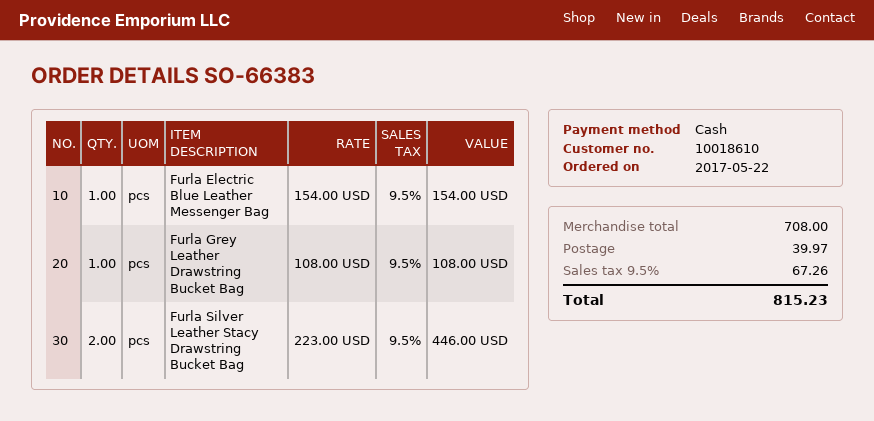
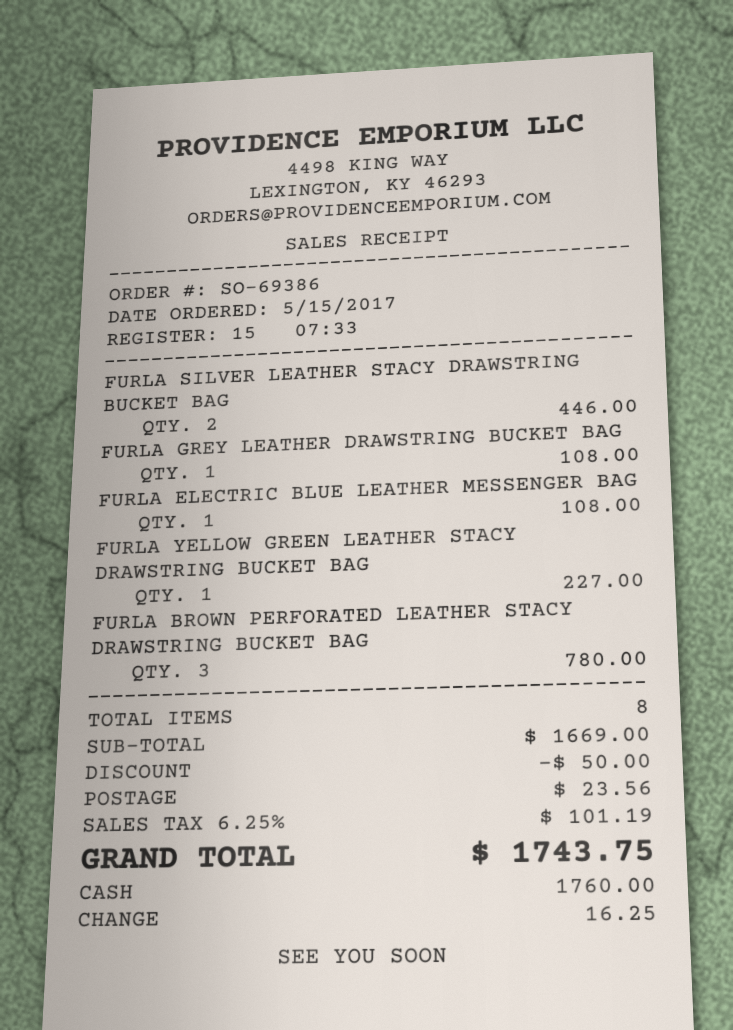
order number: SO-66383 -> SO-69386
order date: 2017-05-22 -> 2017-05-15
Furla Electric Blue Leather Messenger Bag: 1 for 154.00 -> 1 for 108.00
FURLA YELLOW GREEN LEATHER STACY DRAWSTRING BUCKET BAG: none -> 1 for 227.00
FURLA BROWN PERFORATED LEATHER STACY DRAWSTRING BUCKET BAG: none -> 3 for 780.00
subtotal: 708.00 -> 1669.00
discount: none -> 50.00
shipping: 39.97 -> 23.56
tax: 9.5% = 67.26 -> 6.25% = 101.19
total: 815.23 -> 1743.75

